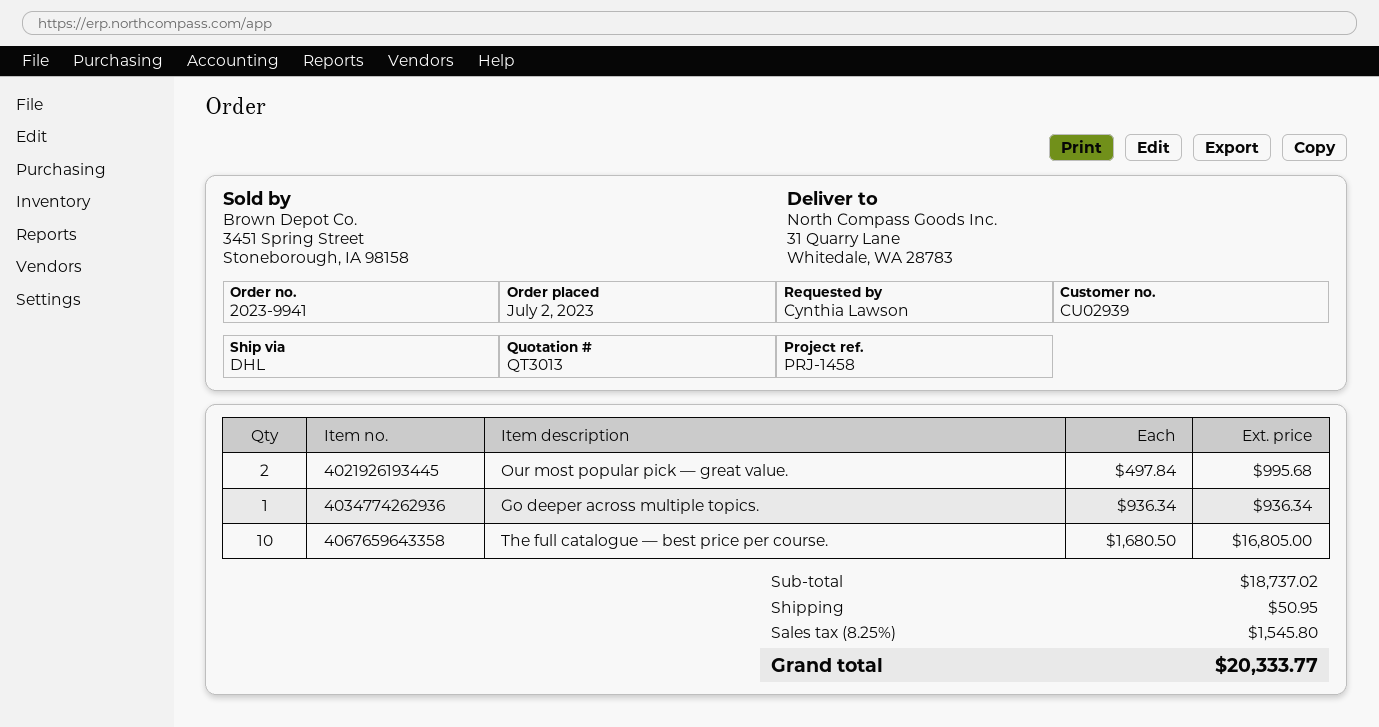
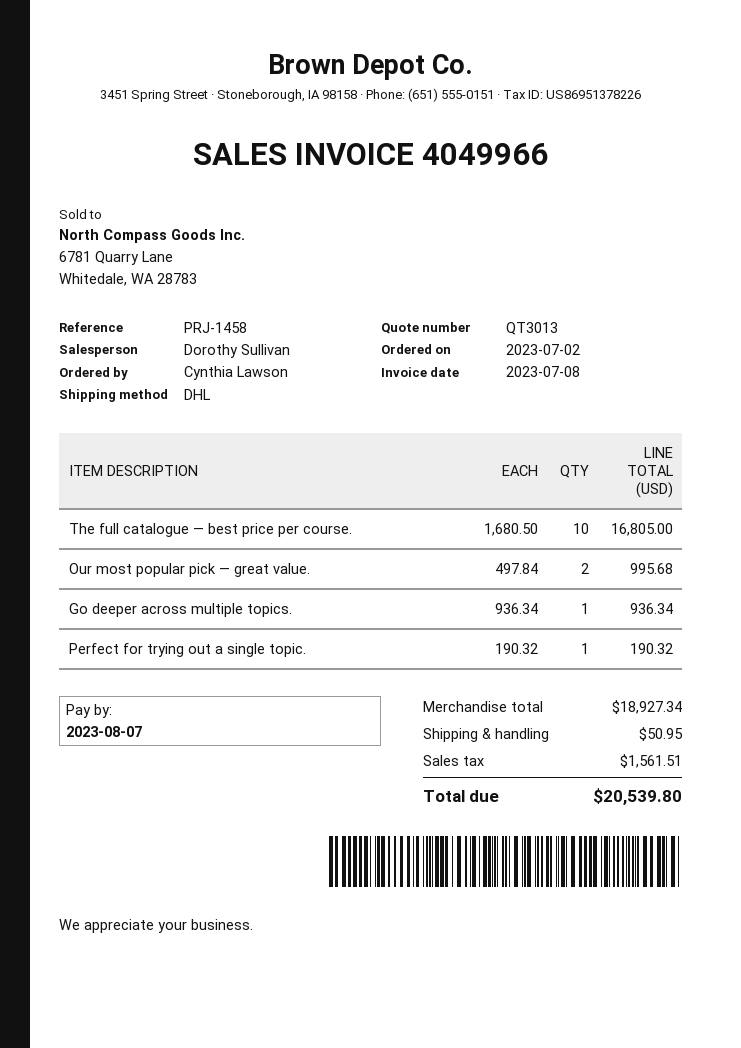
Perfect for trying out a single topic.: none -> 1 x 190.32 = 190.32
subtotal: 18737.02 -> 18927.34
tax: 1545.80 -> 1561.51
total: 20333.77 -> 20539.80

